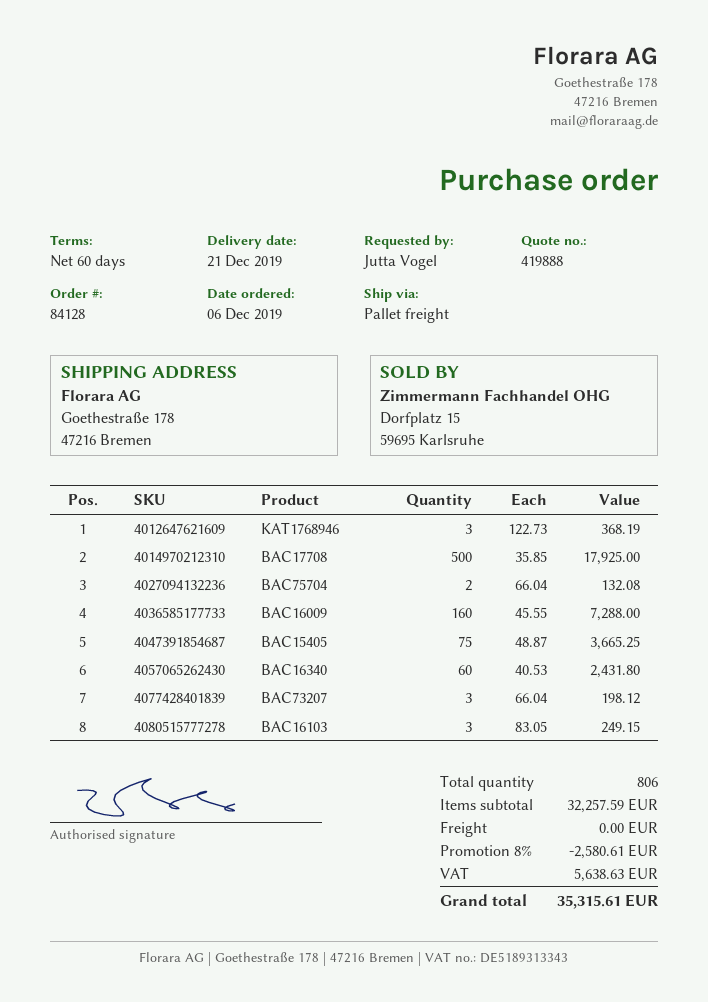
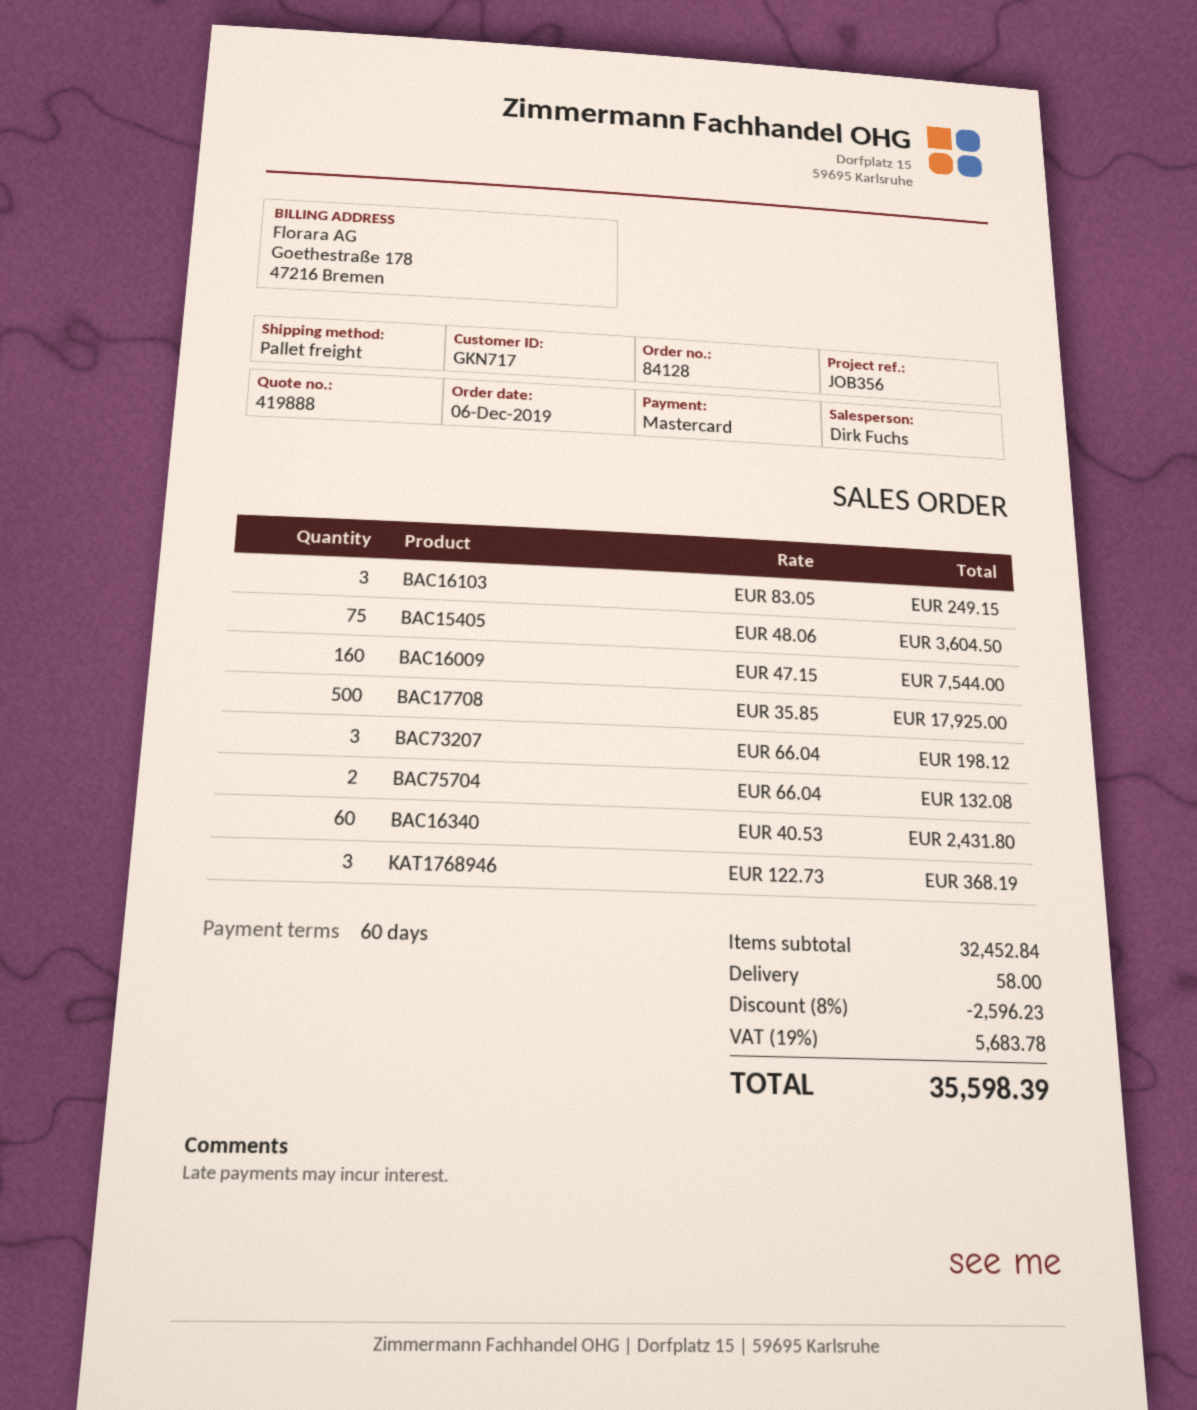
BAC16009: 160 x 45.55 = 7288.00 -> 160 x 47.15 = 7544.00
BAC15405: 75 x 48.87 = 3665.25 -> 75 x 48.06 = 3604.50
subtotal: 32257.59 -> 32452.84
discount: 8% = 2580.61 -> 8% = 2596.23
shipping: 0.00 -> 58.00
tax: 5638.63 -> 5683.78
total: 35315.61 -> 35598.39

